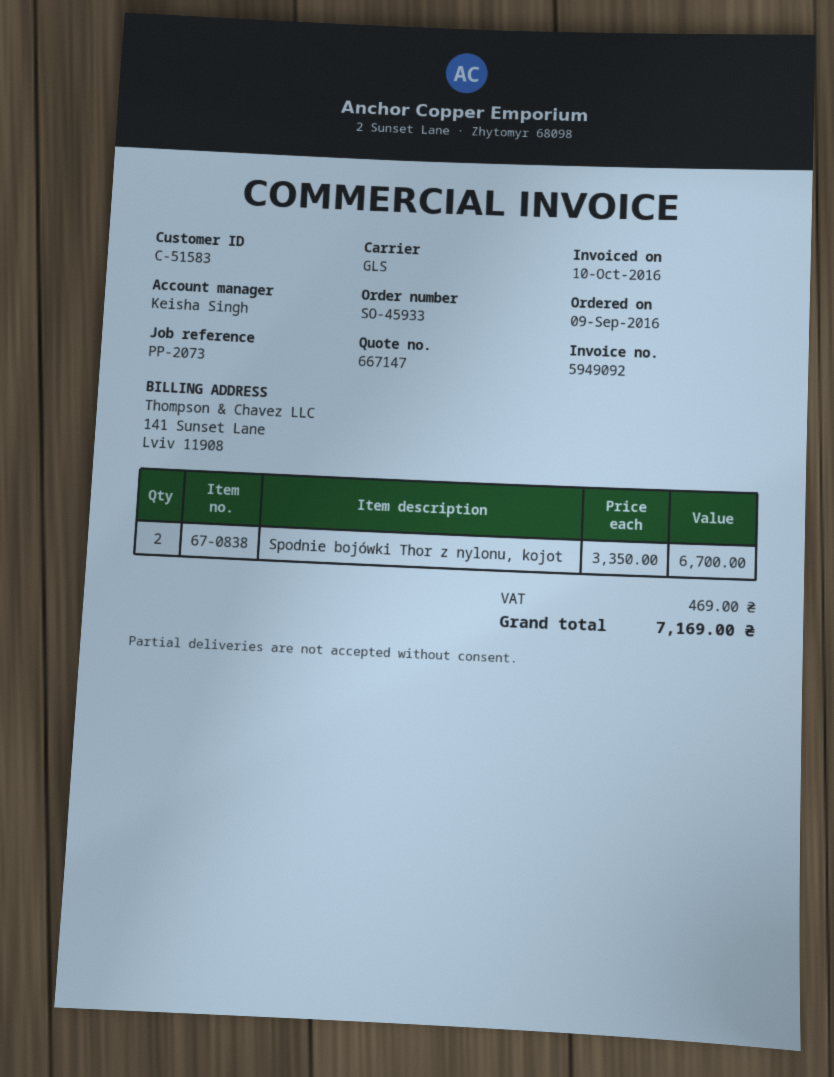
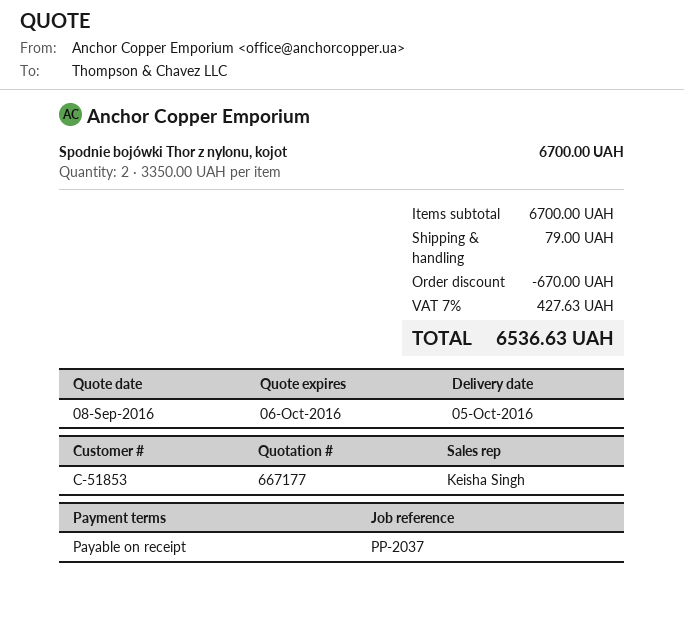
quote number: 667147 -> 667177
customer number: C-51583 -> C-51853
reference: PP-2073 -> PP-2037
discount: none -> 670.00
shipping: none -> 79.00
tax: 469.00 -> 427.63
total: 7169.00 -> 6536.63

